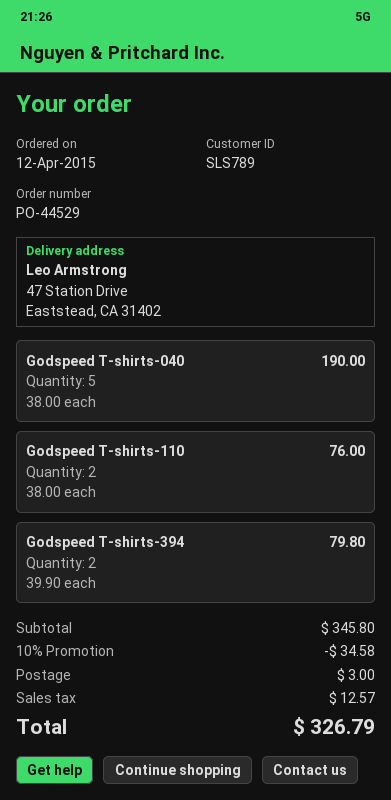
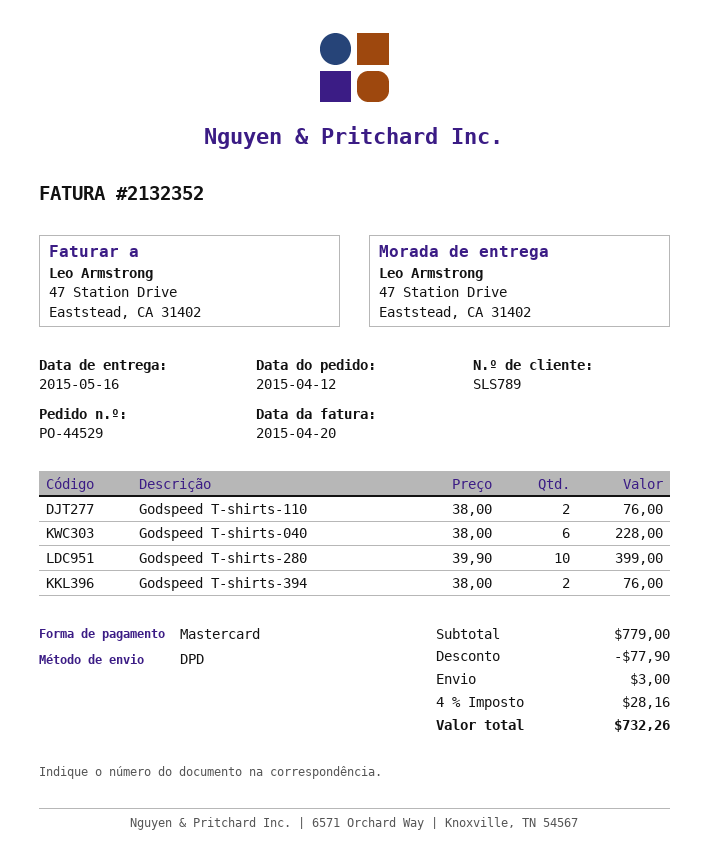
Godspeed T-shirts-040: 5 x 38.00 = 190.00 -> 6 x 38.00 = 228.00
Godspeed T-shirts-394: 2 x 39.90 = 79.80 -> 2 x 38.00 = 76.00
Godspeed T-shirts-280: none -> 10 x 39.90 = 399.00
subtotal: 345.80 -> 779.00
discount: 34.58 -> 77.90
tax: 12.57 -> 28.16
total: 326.79 -> 732.26

